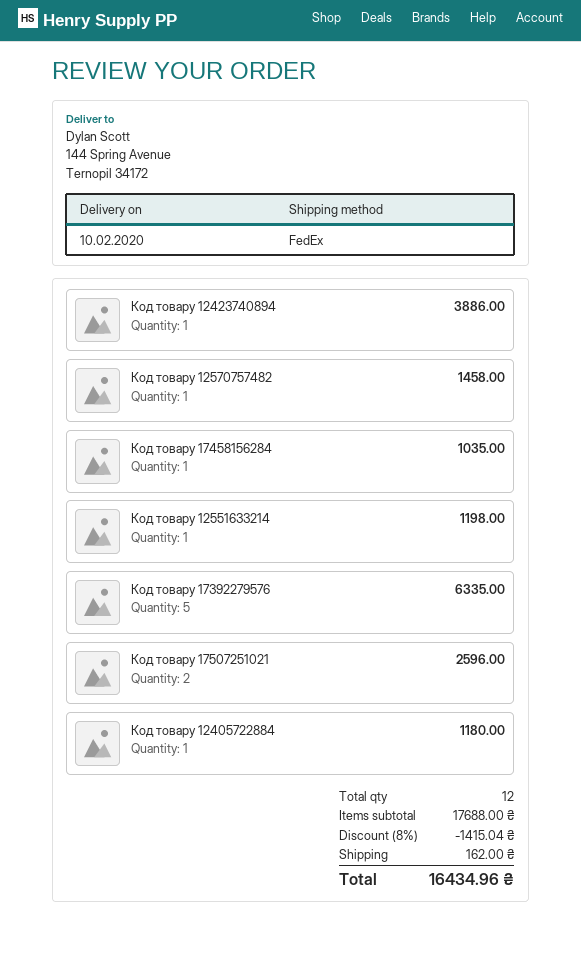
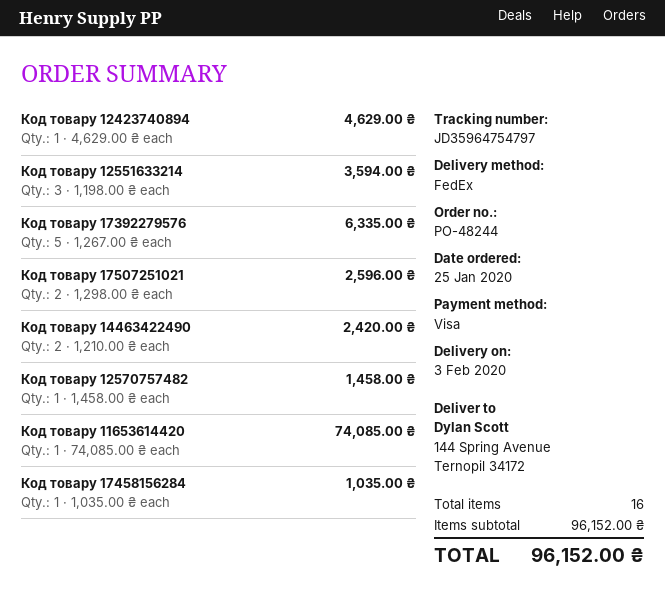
delivery date: 2020-02-10 -> 2020-02-03
Код товару 12423740894: 1 for 3886.00 -> 1 for 4629.00
Код товару 12551633214: 1 for 1198.00 -> 3 for 3594.00
Код товару 12405722884: 1 for 1180.00 -> none
Код товару 14463422490: none -> 2 for 2420.00
Код товару 11653614420: none -> 1 for 74085.00
total quantity: 12 -> 16
subtotal: 17688.00 -> 96152.00
discount: 8% = 1415.04 -> none
shipping: 162.00 -> none
total: 16434.96 -> 96152.00

